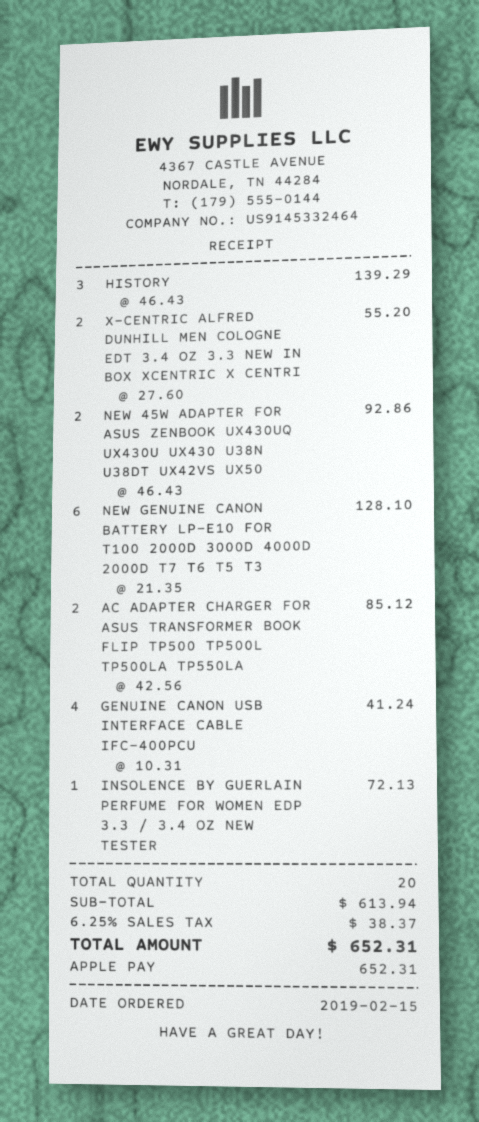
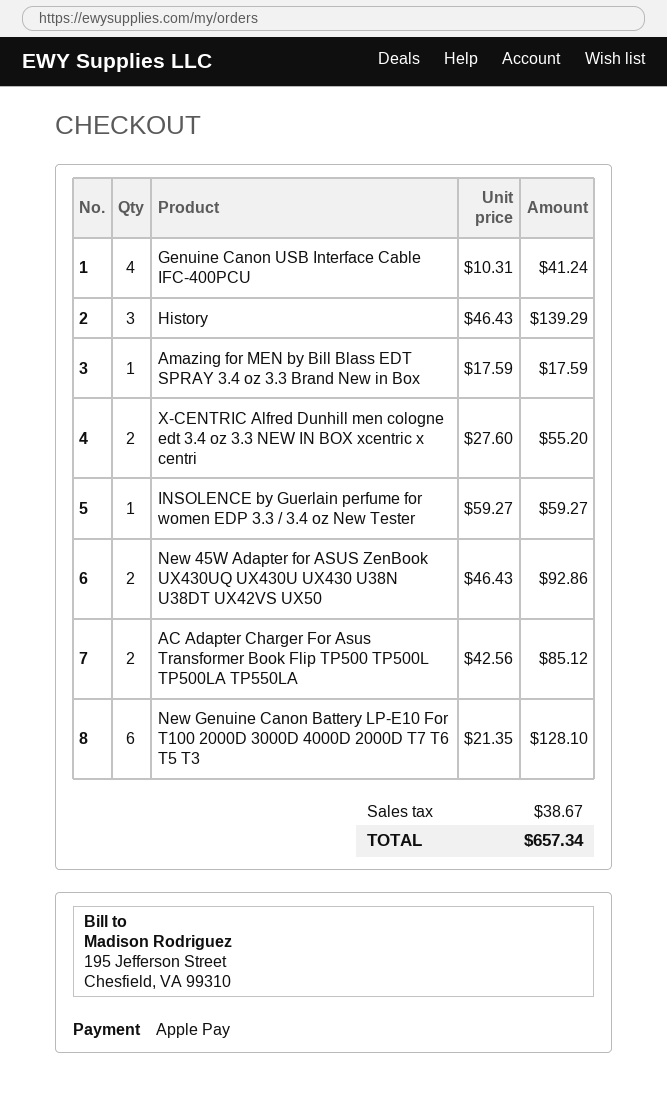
INSOLENCE BY GUERLAIN PERFUME FOR WOMEN EDP 3.3 / 3.4 OZ NEW TESTER: 1 x 72.13 = 72.13 -> 1 x 59.27 = 59.27
Amazing for MEN by Bill Blass EDT SPRAY 3.4 oz 3.3 Brand New in Box: none -> 1 x 17.59 = 17.59
tax: 38.37 -> 38.67
total: 652.31 -> 657.34

